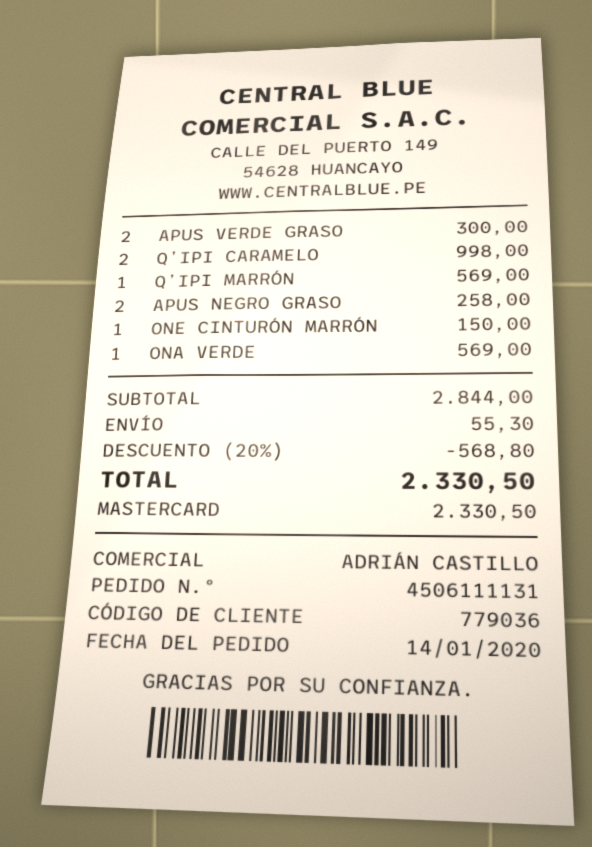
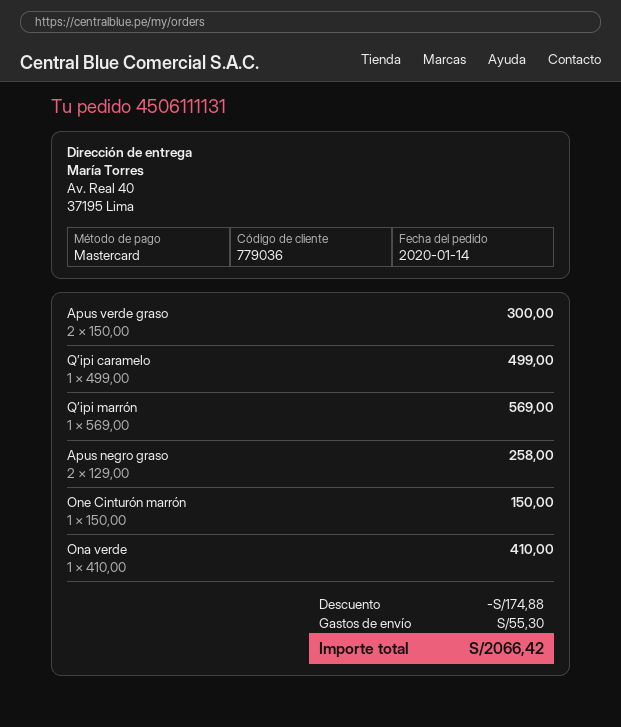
Q’IPI CARAMELO: 2 for 998.00 -> 1 for 499.00
ONA VERDE: 1 for 569.00 -> 1 for 410.00
discount: 568.80 -> 174.88
total: 2330.50 -> 2066.42

